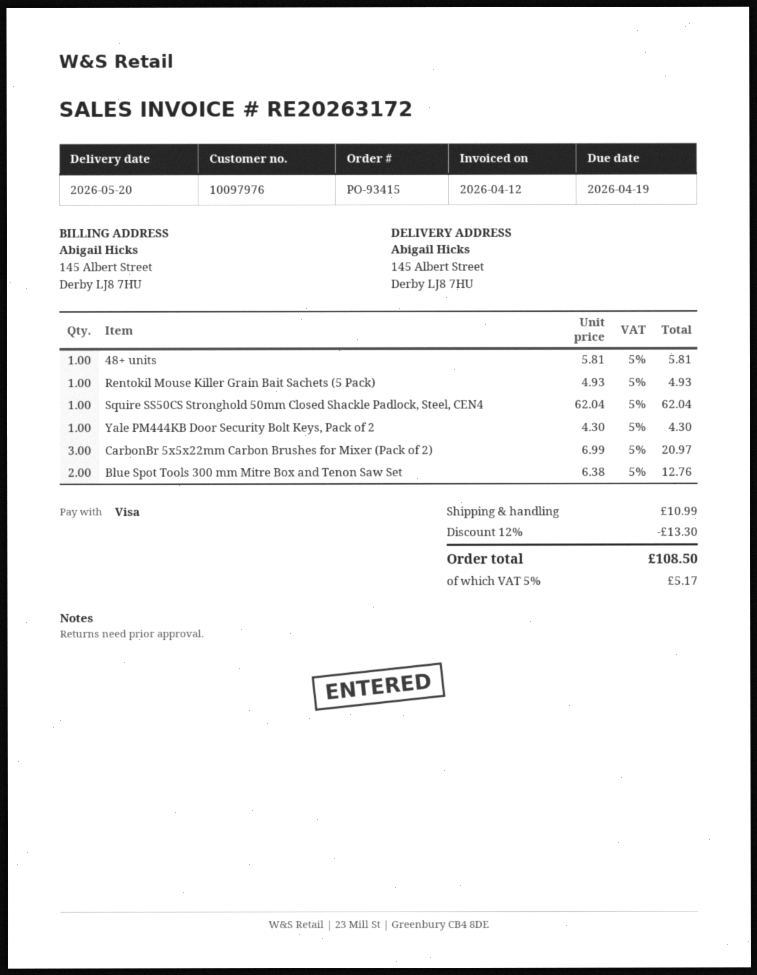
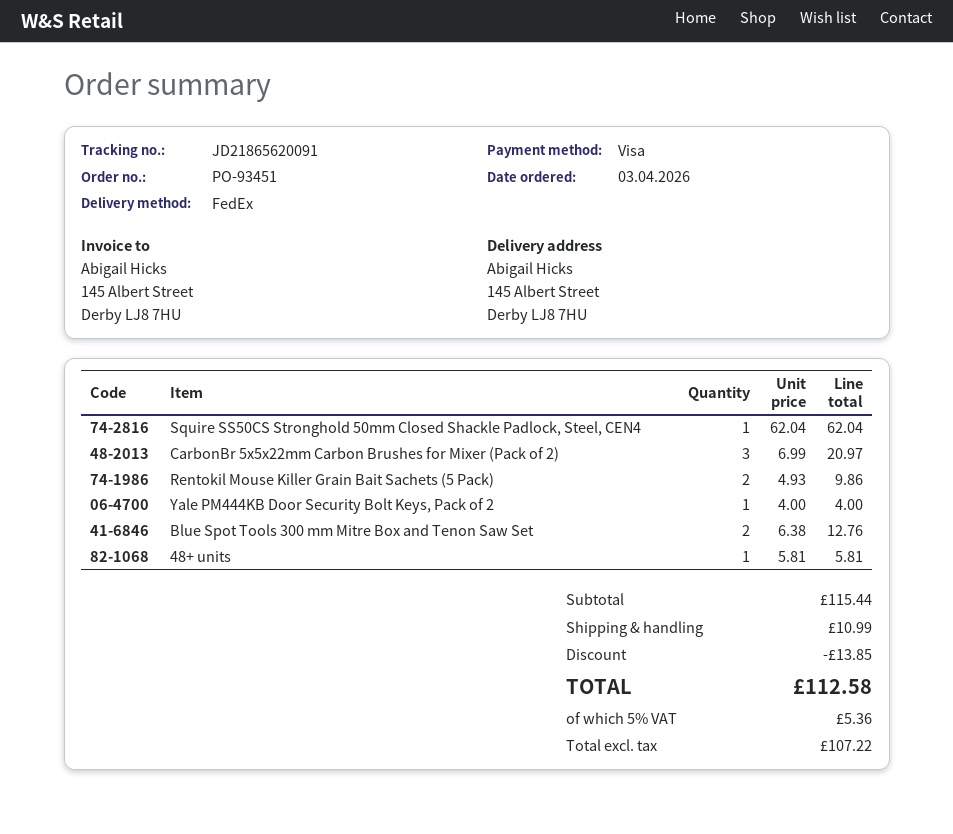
order number: PO-93415 -> PO-93451
Rentokil Mouse Killer Grain Bait Sachets (5 Pack): 1 x 4.93 = 4.93 -> 2 x 4.93 = 9.86
Yale PM444KB Door Security Bolt Keys, Pack of 2: 1 x 4.30 = 4.30 -> 1 x 4.00 = 4.00
discount: 13.30 -> 13.85
tax: 5% = 5.17 -> 5% = 5.36
total: 108.50 -> 112.58

